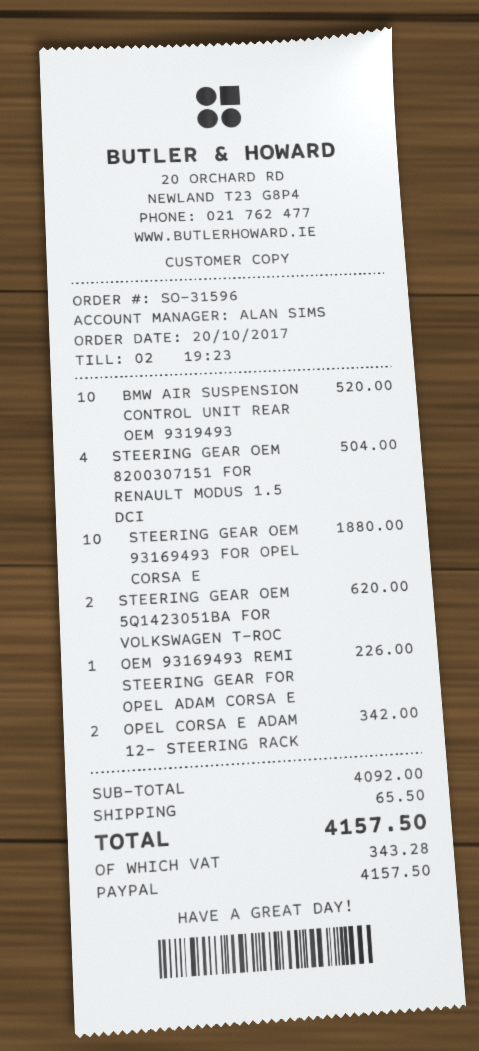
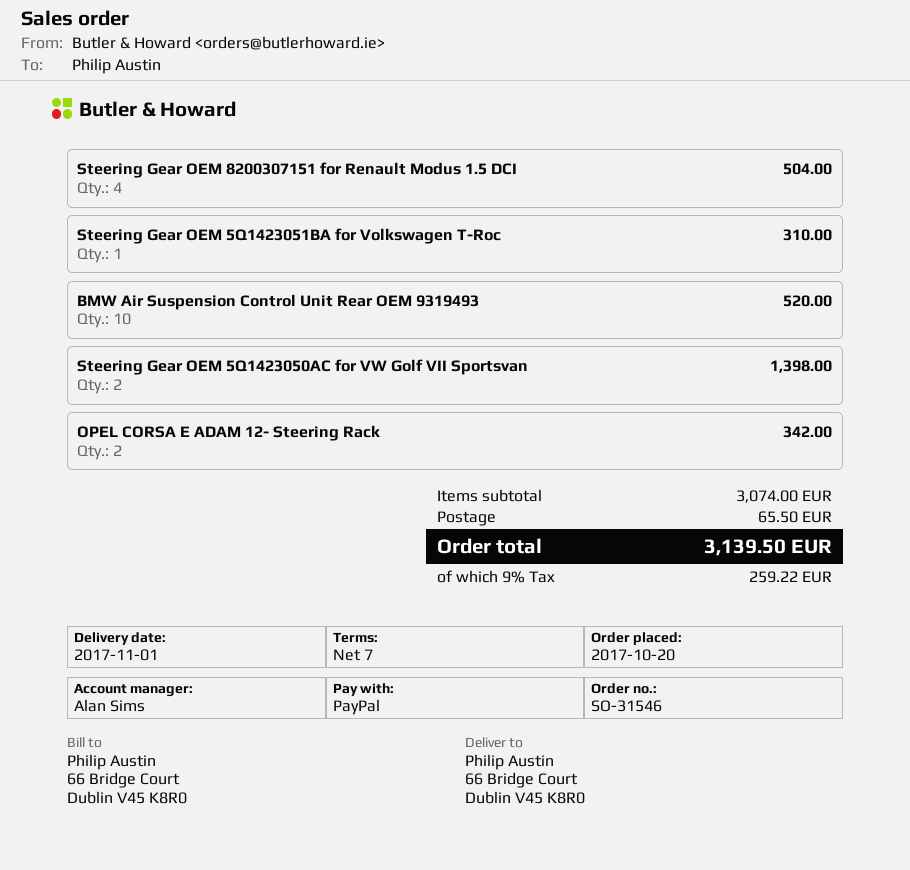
order number: SO-31596 -> SO-31546
STEERING GEAR OEM 93169493 FOR OPEL CORSA E: 10 for 1880.00 -> none
STEERING GEAR OEM 5Q1423051BA FOR VOLKSWAGEN T-ROC: 2 for 620.00 -> 1 for 310.00
OEM 93169493 REMI STEERING GEAR FOR OPEL ADAM CORSA E: 1 for 226.00 -> none
Steering Gear OEM 5Q1423050AC for VW Golf VII Sportsvan: none -> 2 for 1398.00
subtotal: 4092.00 -> 3074.00
tax: 343.28 -> 259.22
total: 4157.50 -> 3139.50

